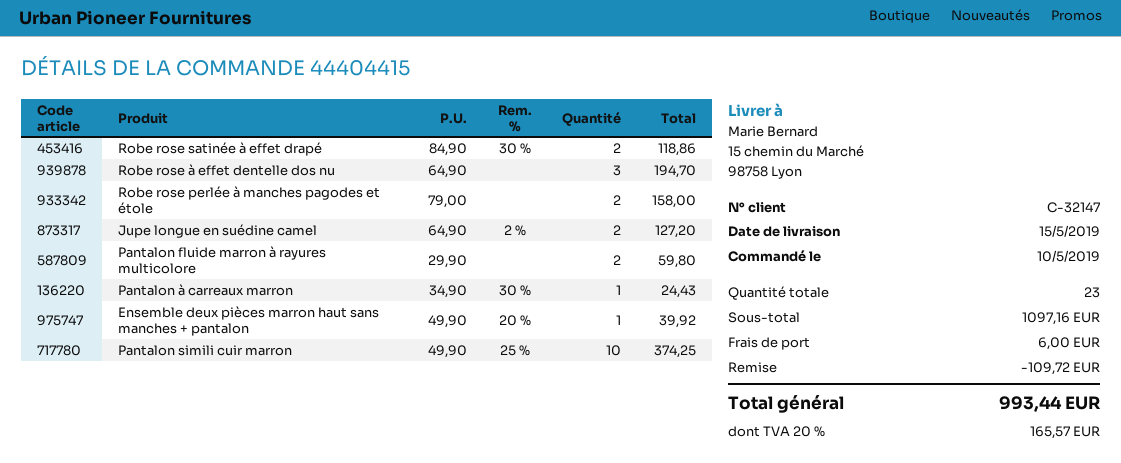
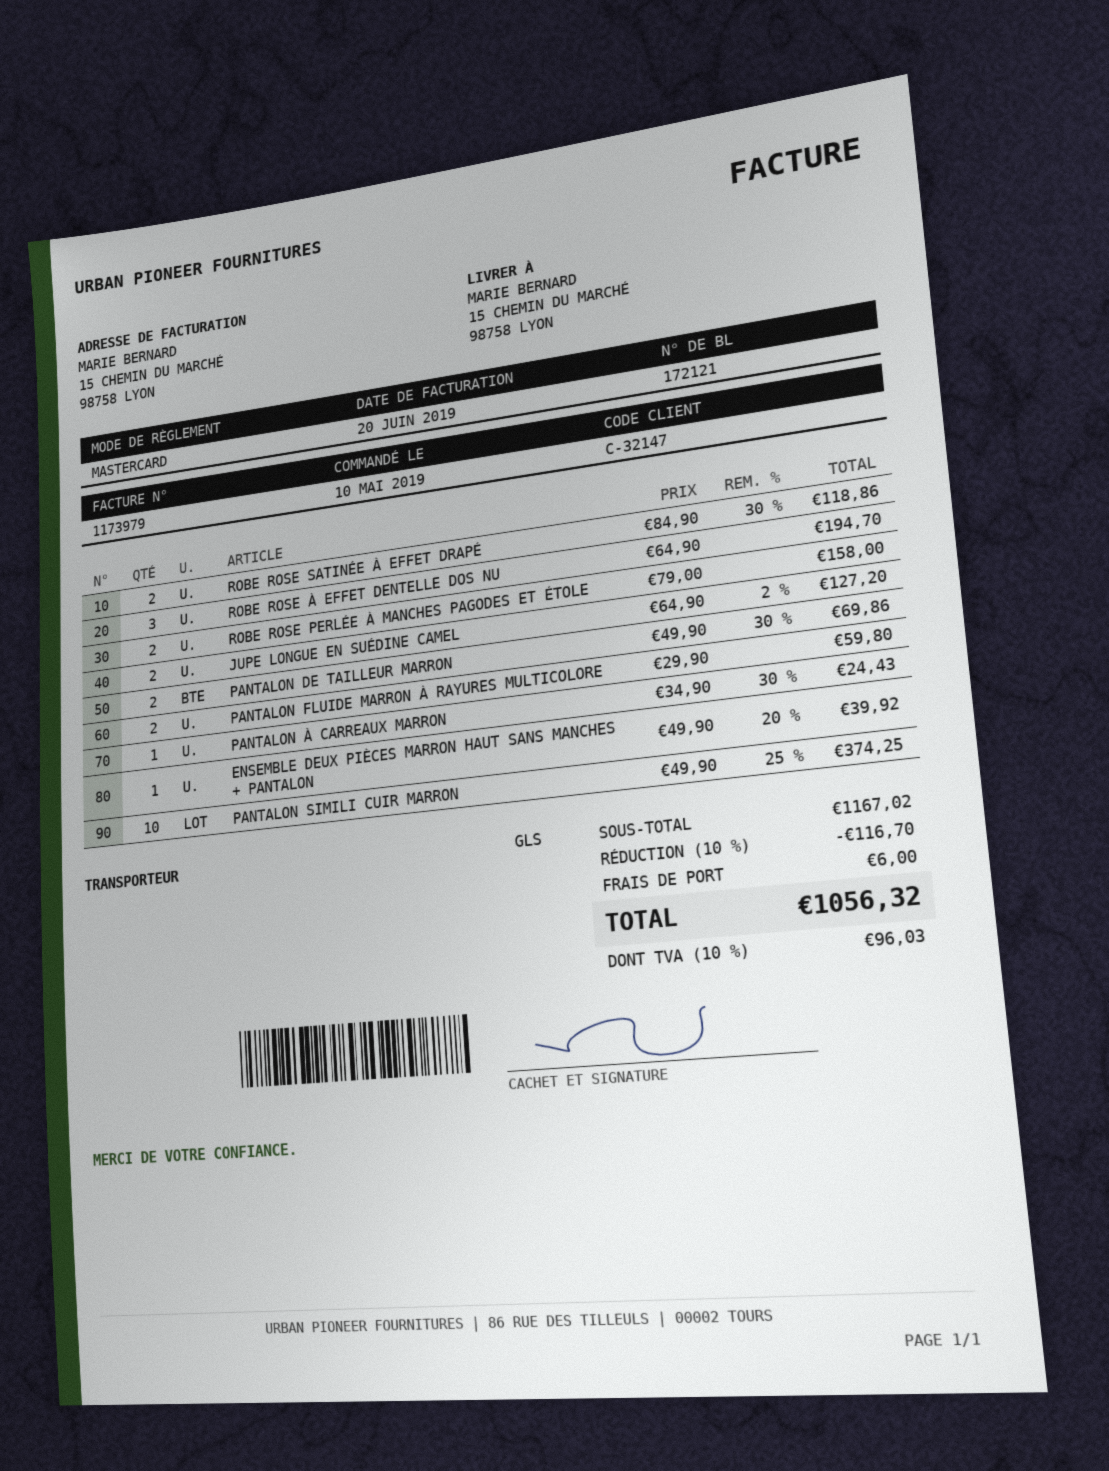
PANTALON DE TAILLEUR MARRON: none -> 2 x 49.90 - 30% = 69.86
subtotal: 1097.16 -> 1167.02
discount: 109.72 -> 116.70
tax: 20% = 165.57 -> 10% = 96.03
total: 993.44 -> 1056.32

